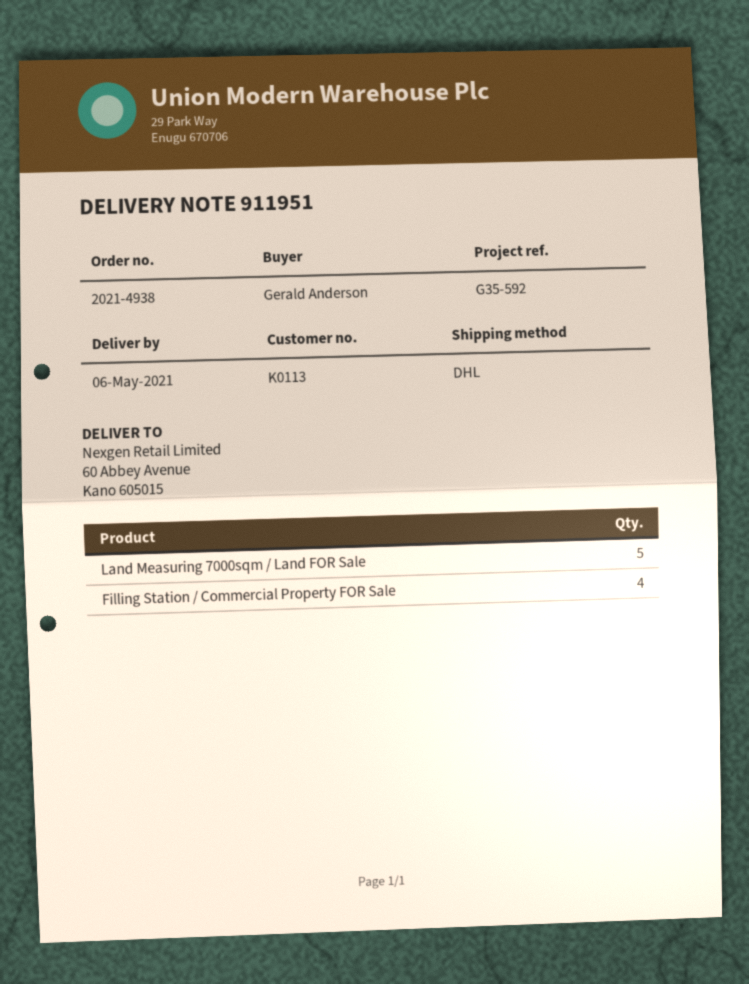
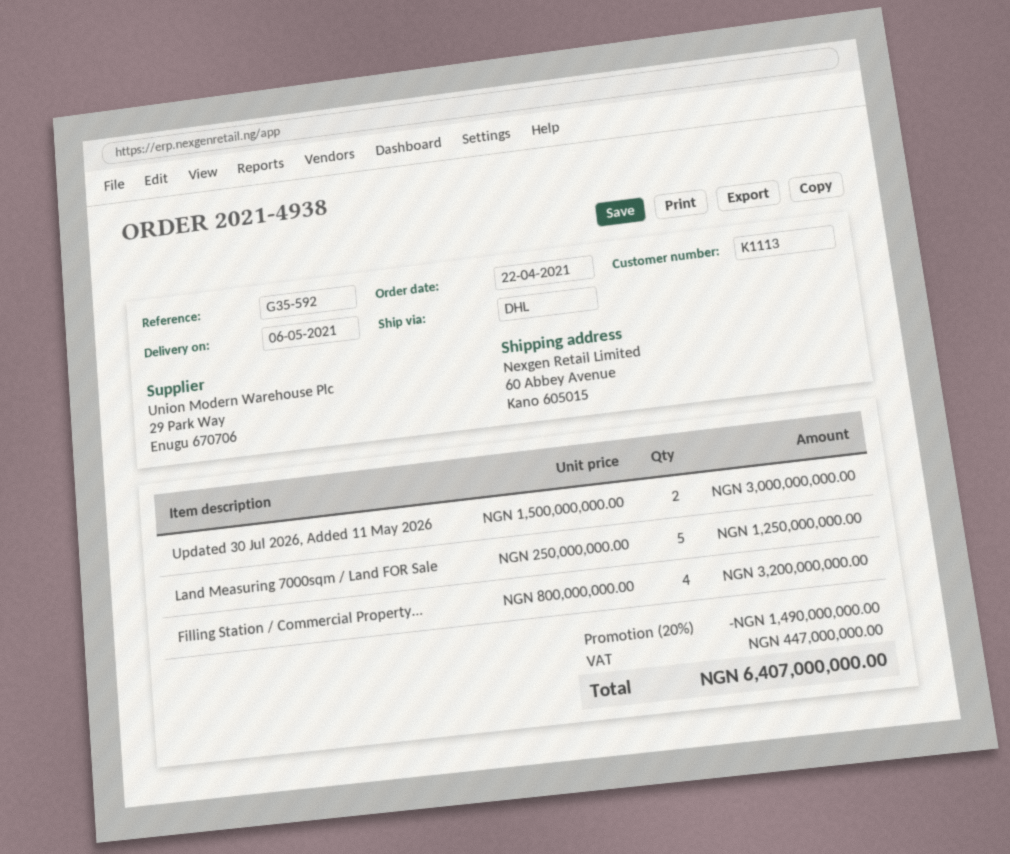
customer number: K0113 -> K1113
Updated 30 Jul 2026, Added 11 May 2026: none -> 2

